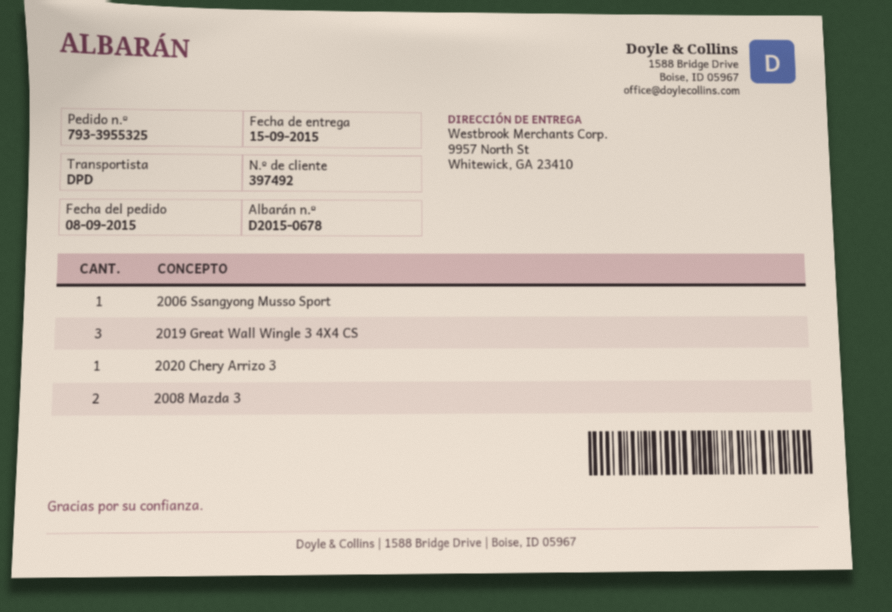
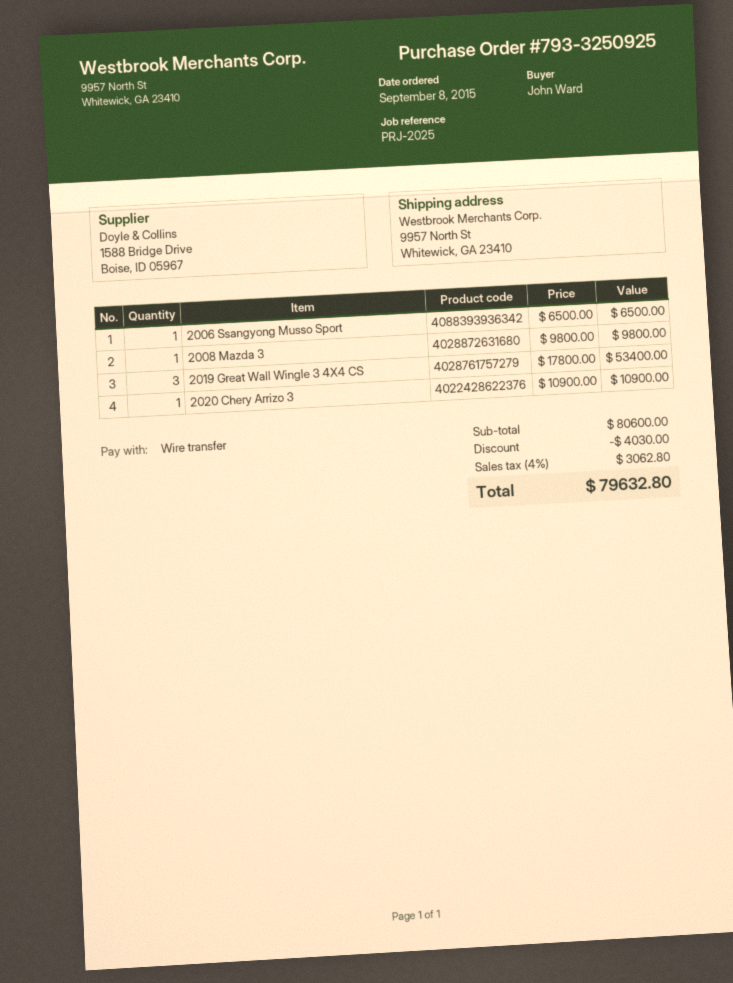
order number: 793-3955325 -> 793-3250925
2008 Mazda 3: 2 -> 1

